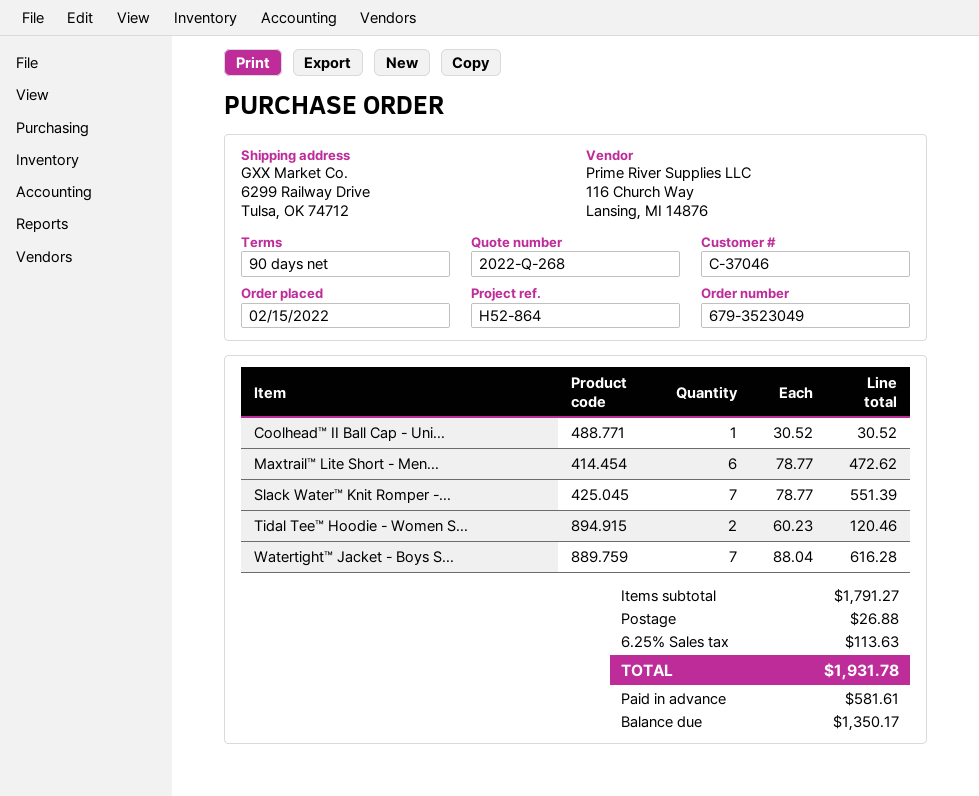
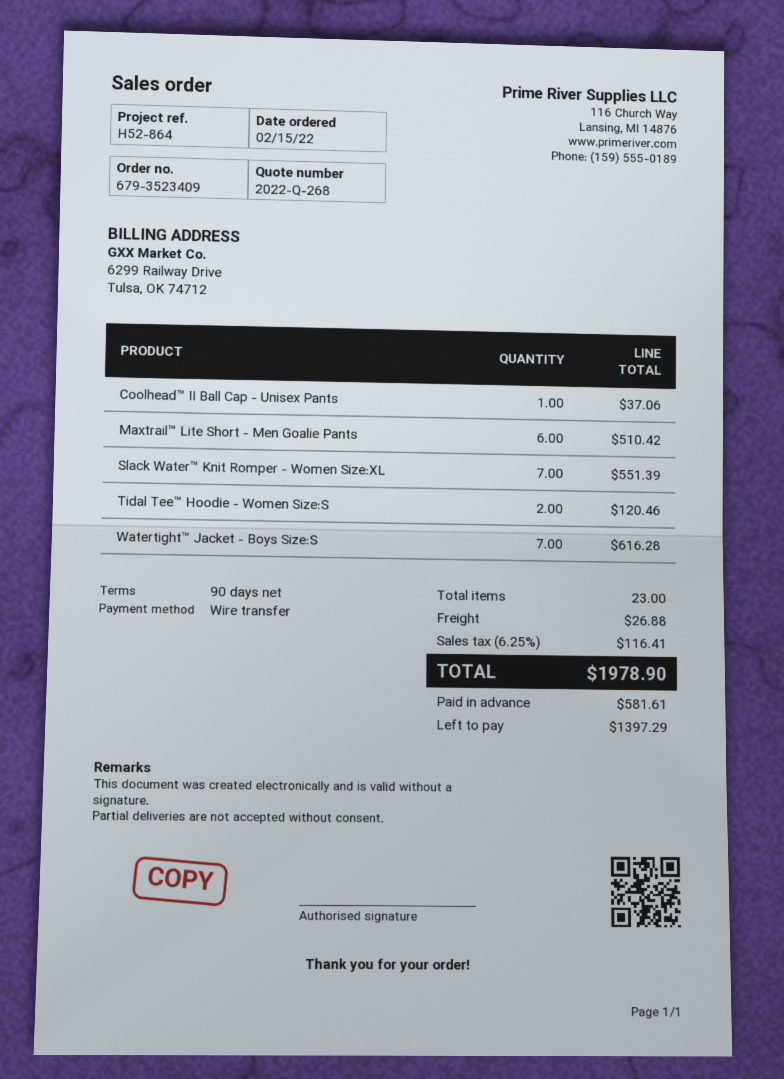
order number: 679-3523049 -> 679-3523409
Coolhead™ II Ball Cap - Uni...: 1 for 30.52 -> 1 for 37.06
Maxtrail™ Lite Short - Men...: 6 for 472.62 -> 6 for 510.42
tax: 6.25% = 113.63 -> 6.25% = 116.41
total: 1931.78 -> 1978.90
balance: 1350.17 -> 1397.29

